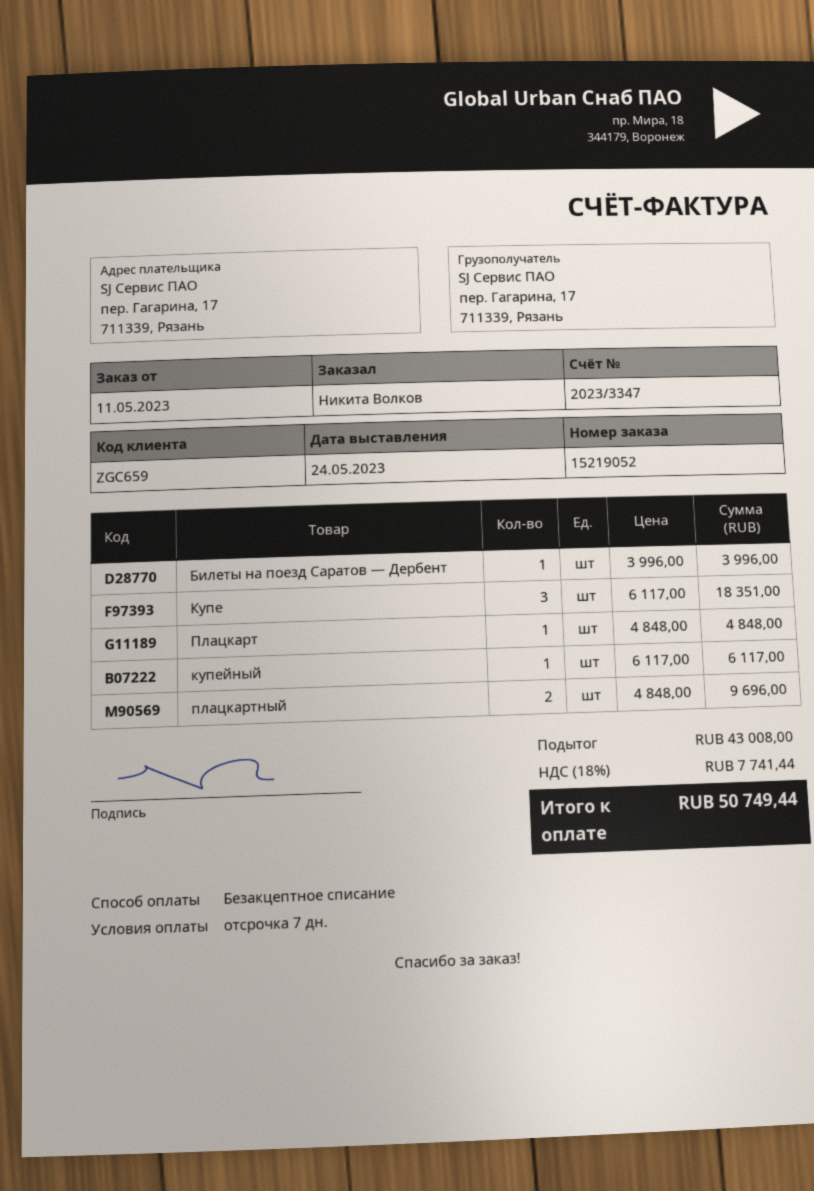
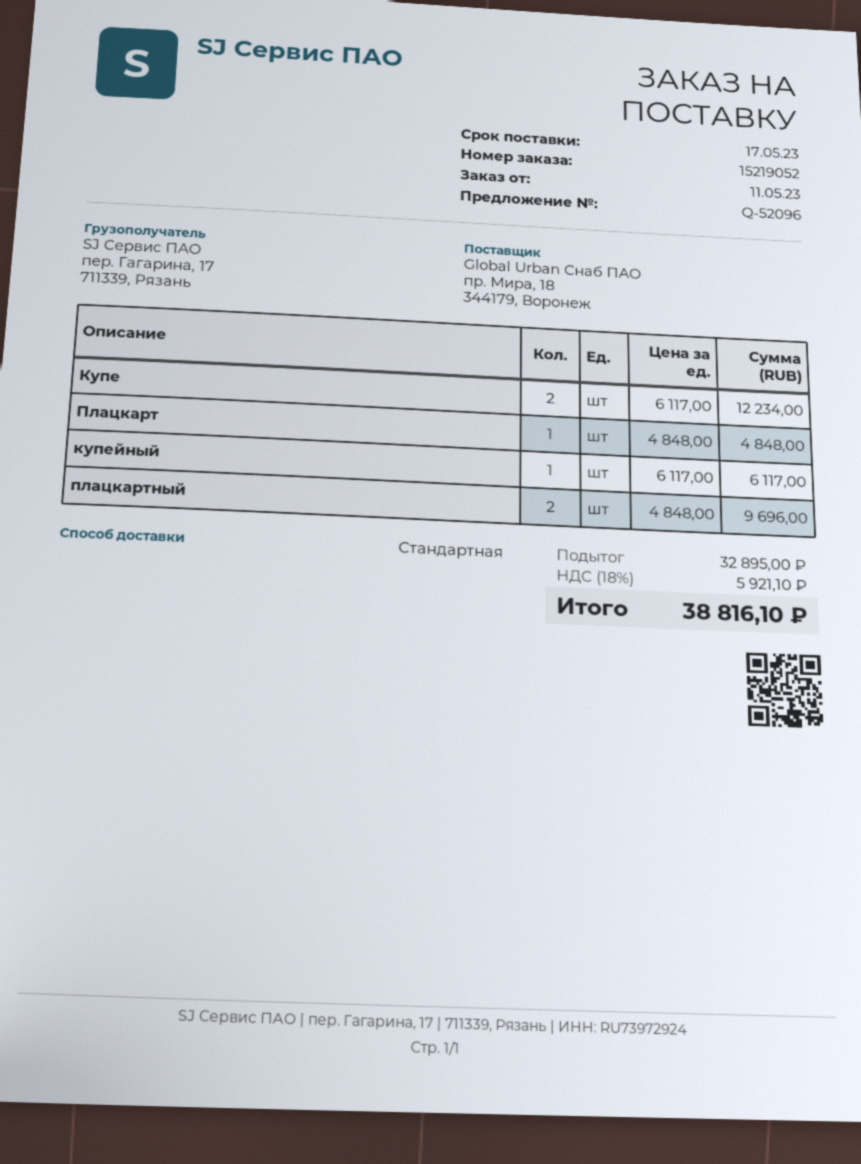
Билеты на поезд Саратов — Дербент: 1 x 3996.00 = 3996.00 -> none
Купе: 3 x 6117.00 = 18351.00 -> 2 x 6117.00 = 12234.00
subtotal: 43008.00 -> 32895.00
tax: 18% = 7741.44 -> 18% = 5921.10
total: 50749.44 -> 38816.10

